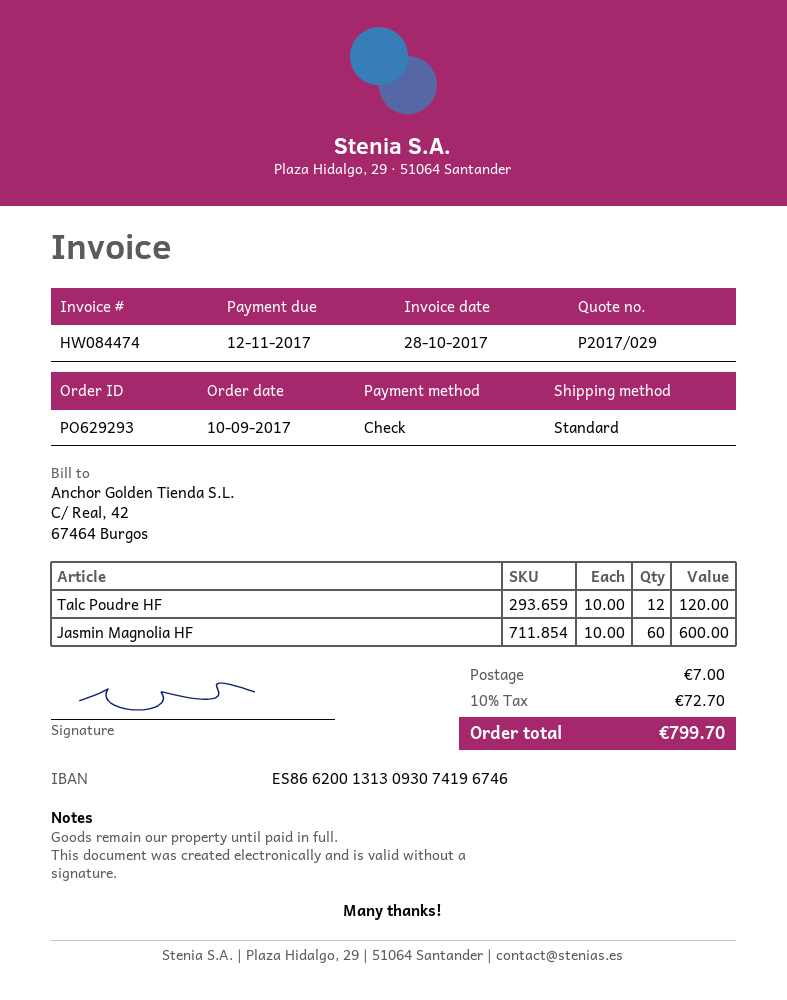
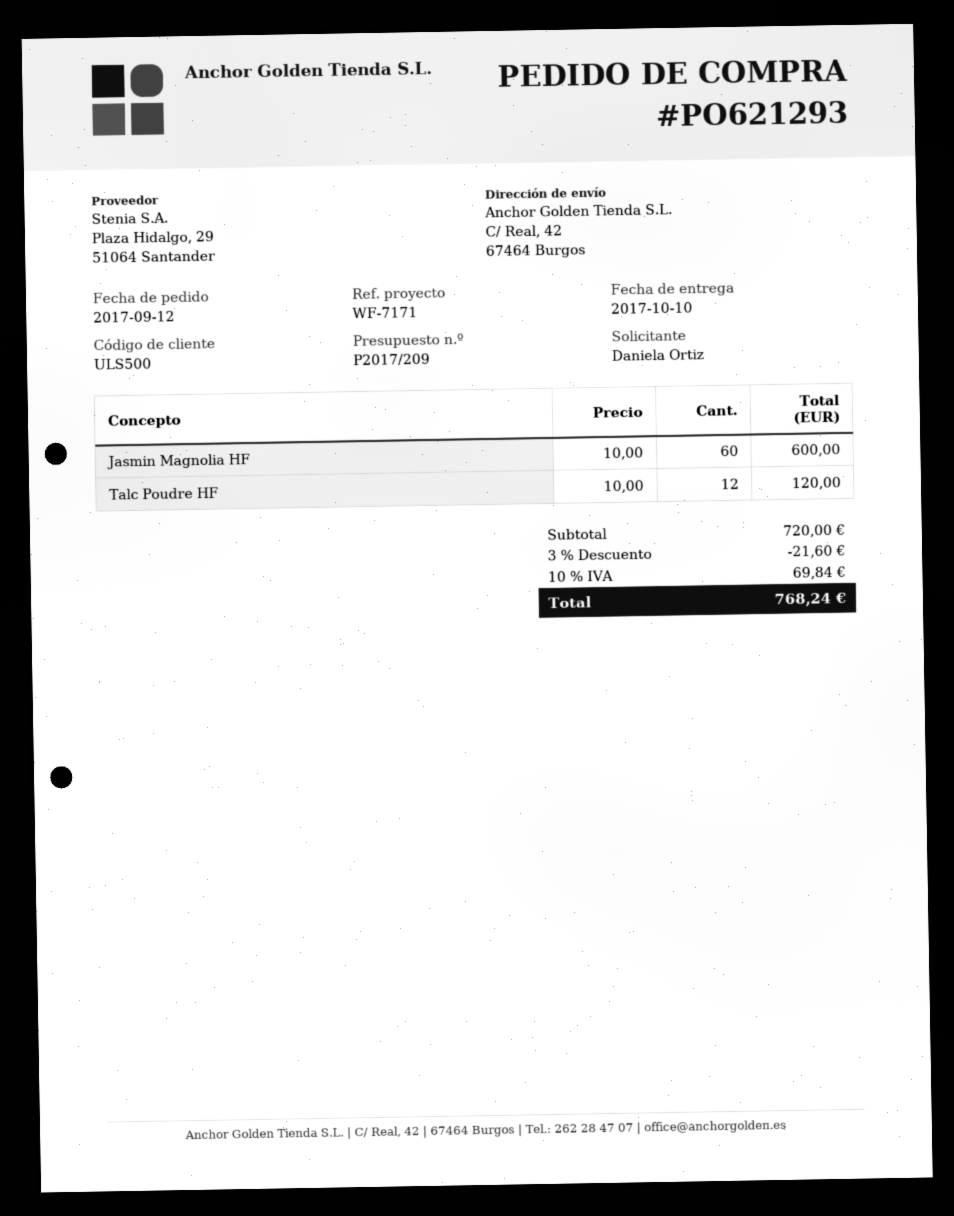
quote number: P2017/029 -> P2017/209
order number: PO629293 -> PO621293
order date: 2017-09-10 -> 2017-09-12
discount: none -> 3% = 21.60
shipping: 7.00 -> none
tax: 10% = 72.70 -> 10% = 69.84
total: 799.70 -> 768.24

